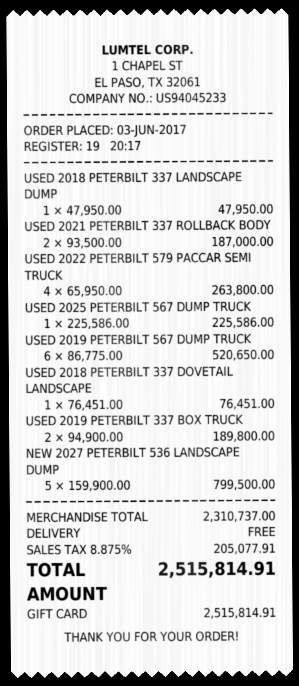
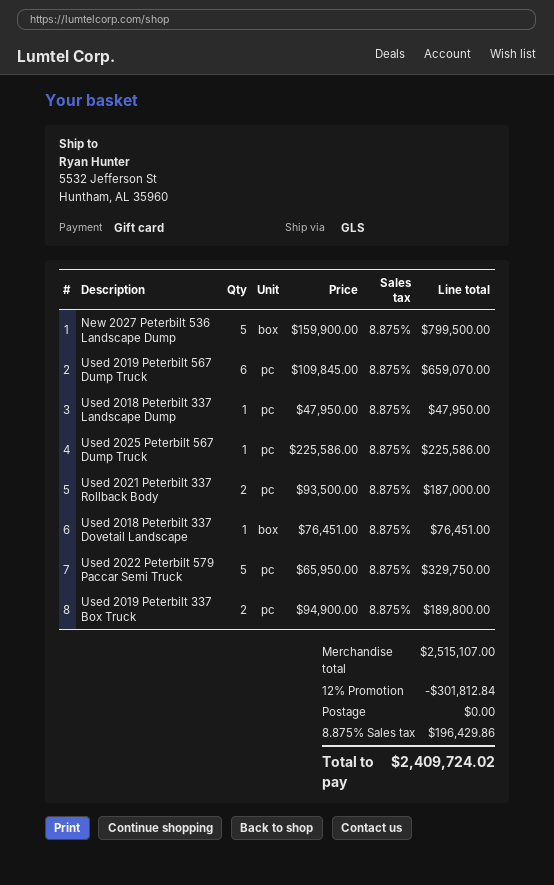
USED 2022 PETERBILT 579 PACCAR SEMI TRUCK: 4 x 65950.00 = 263800.00 -> 5 x 65950.00 = 329750.00
USED 2019 PETERBILT 567 DUMP TRUCK: 6 x 86775.00 = 520650.00 -> 6 x 109845.00 = 659070.00
subtotal: 2310737.00 -> 2515107.00
discount: none -> 12% = 301812.84
tax: 8.875% = 205077.91 -> 8.875% = 196429.86
total: 2515814.91 -> 2409724.02

